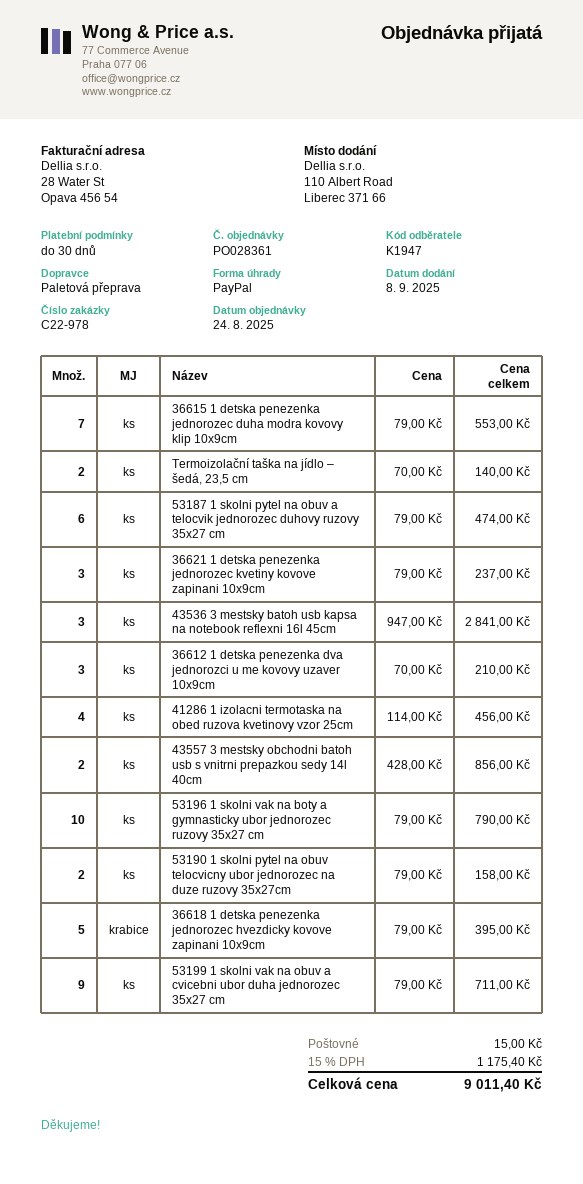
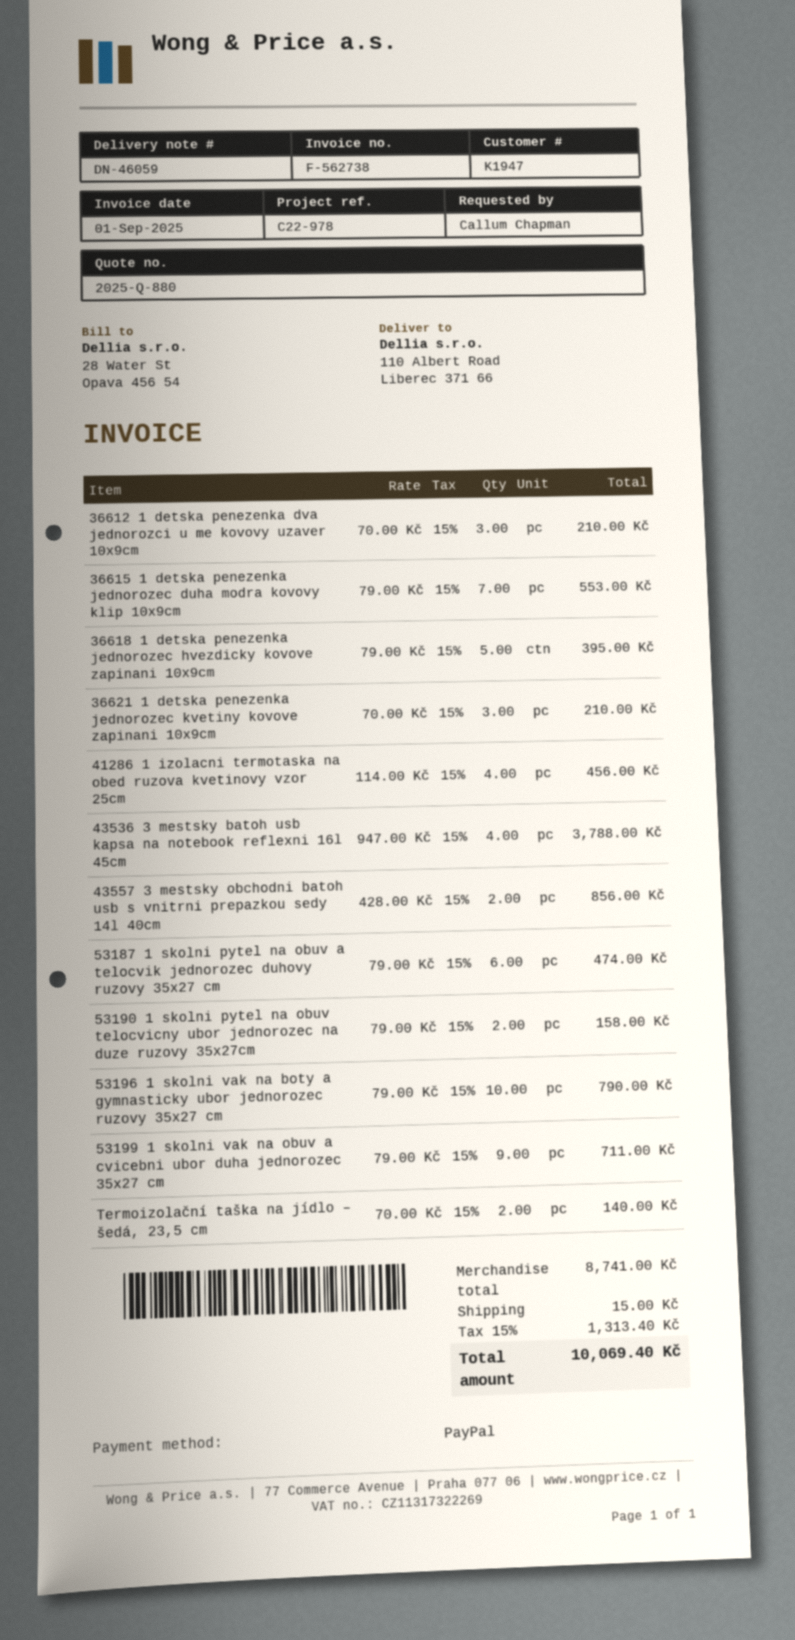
36621 1 detska penezenka jednorozec kvetiny kovove zapinani 10x9cm: 3 x 79.00 = 237.00 -> 3 x 70.00 = 210.00
43536 3 mestsky batoh usb kapsa na notebook reflexni 16l 45cm: 3 x 947.00 = 2841.00 -> 4 x 947.00 = 3788.00
tax: 15% = 1175.40 -> 15% = 1313.40
total: 9011.40 -> 10069.40

